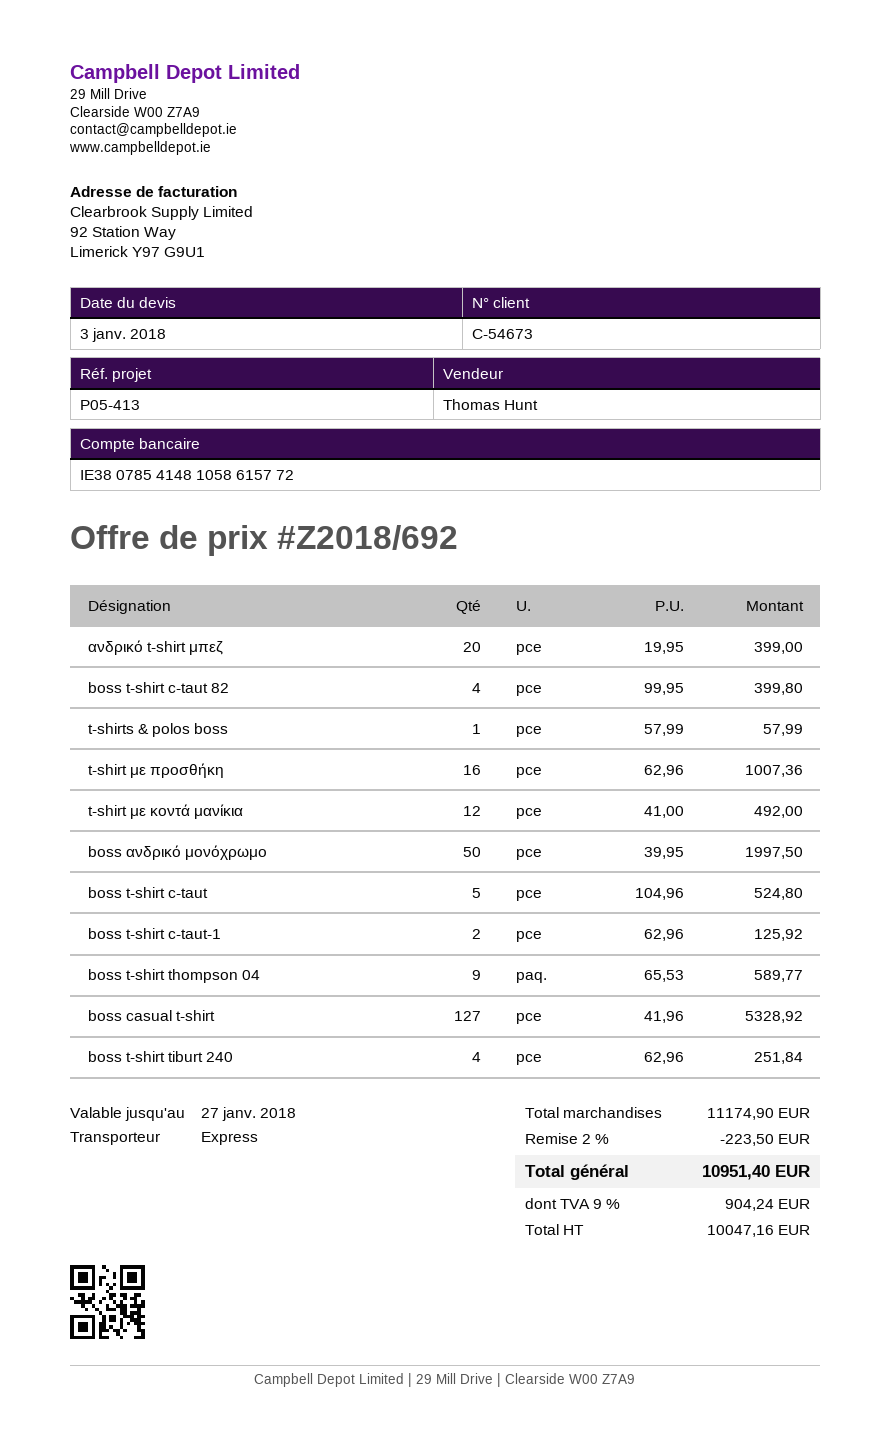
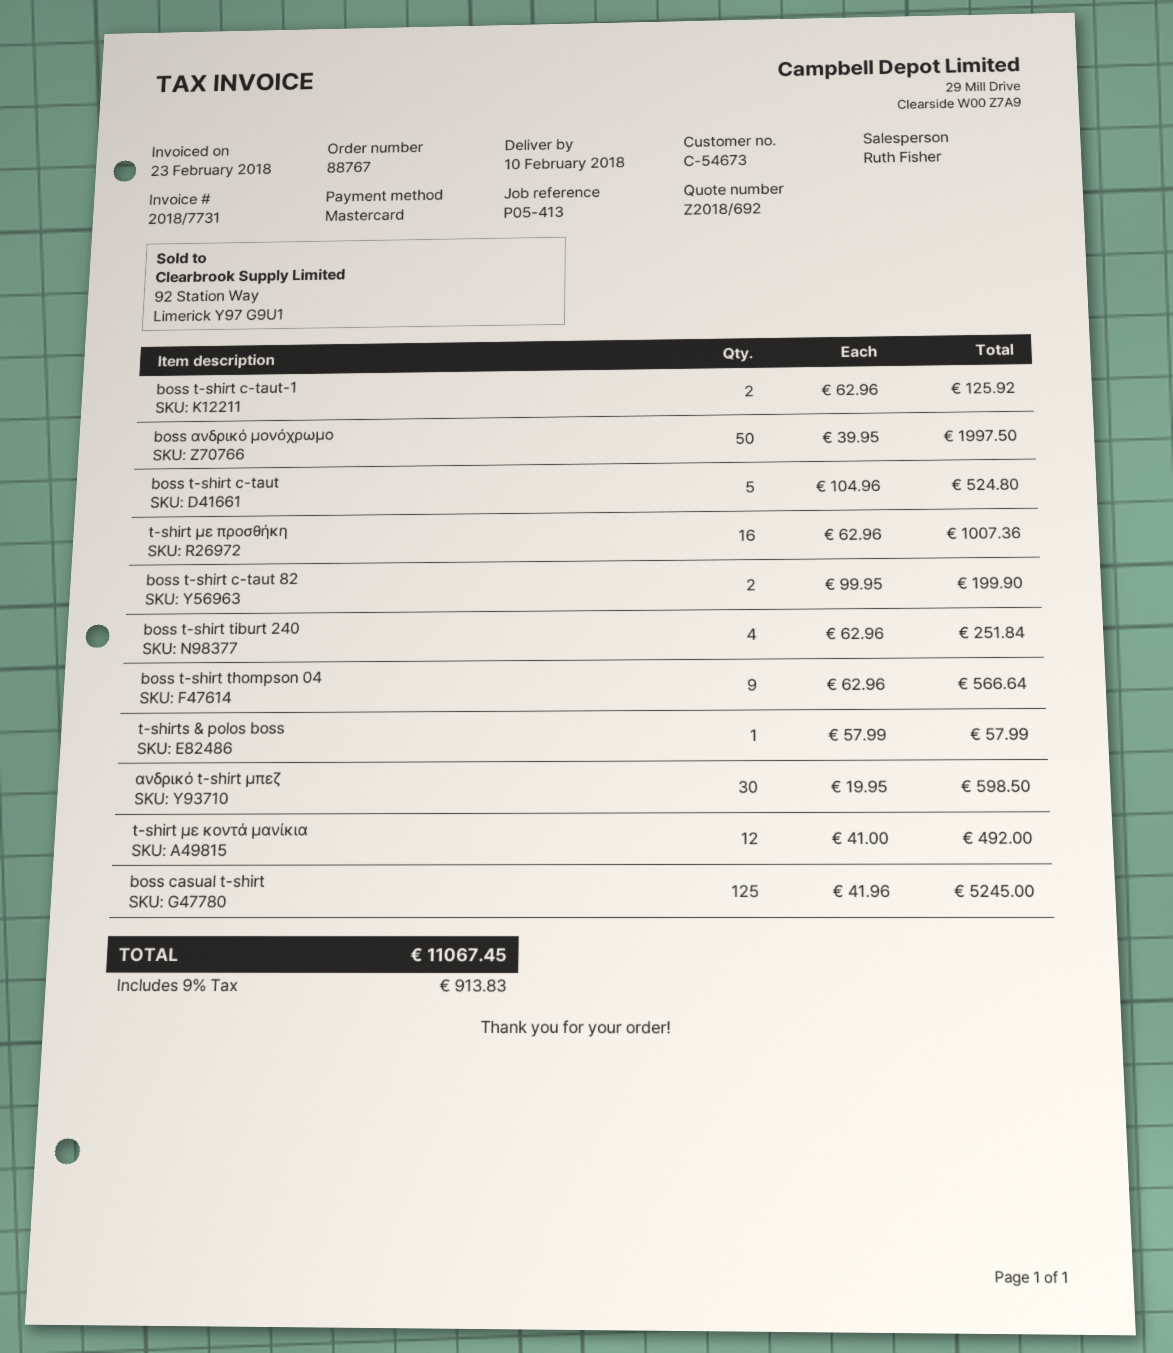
sales rep: Thomas Hunt -> Ruth Fisher
ανδρικό t-shirt μπεζ: 20 x 19.95 = 399.00 -> 30 x 19.95 = 598.50
boss t-shirt c-taut 82: 4 x 99.95 = 399.80 -> 2 x 99.95 = 199.90
boss t-shirt thompson 04: 9 x 65.53 = 589.77 -> 9 x 62.96 = 566.64
boss casual t-shirt: 127 x 41.96 = 5328.92 -> 125 x 41.96 = 5245.00
discount: 2% = 223.50 -> none
tax: 9% = 904.24 -> 9% = 913.83
total: 10951.40 -> 11067.45

